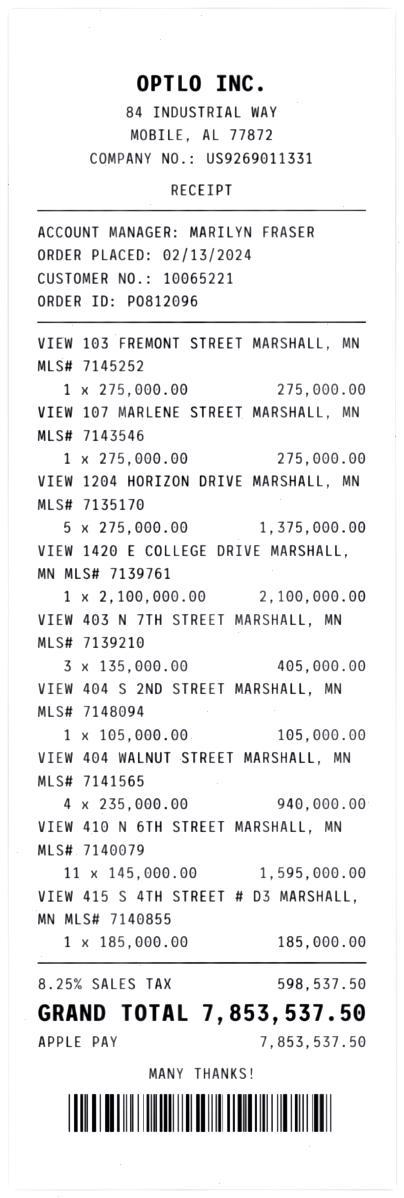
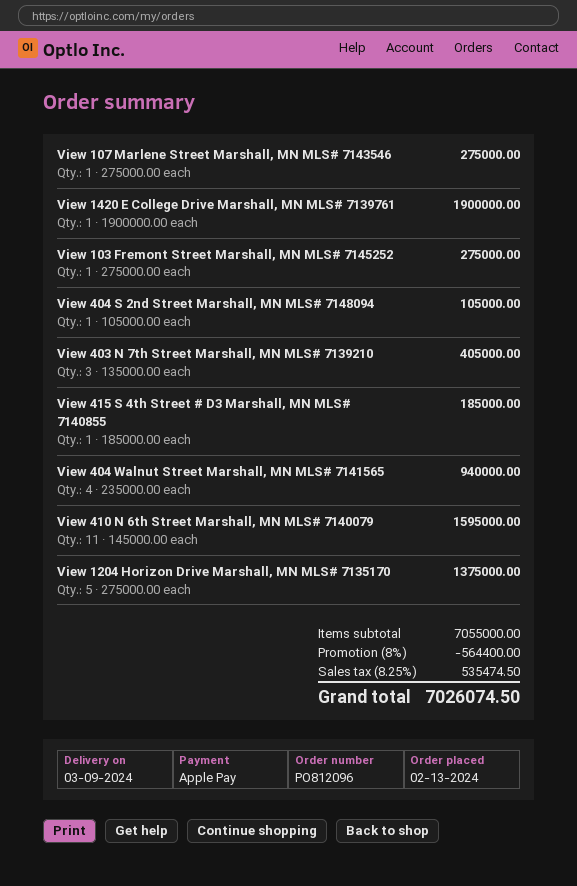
VIEW 1420 E COLLEGE DRIVE MARSHALL, MN MLS# 7139761: 1 x 2100000.00 = 2100000.00 -> 1 x 1900000.00 = 1900000.00
discount: none -> 8% = 564400.00
tax: 8.25% = 598537.50 -> 8.25% = 535474.50
total: 7853537.50 -> 7026074.50

